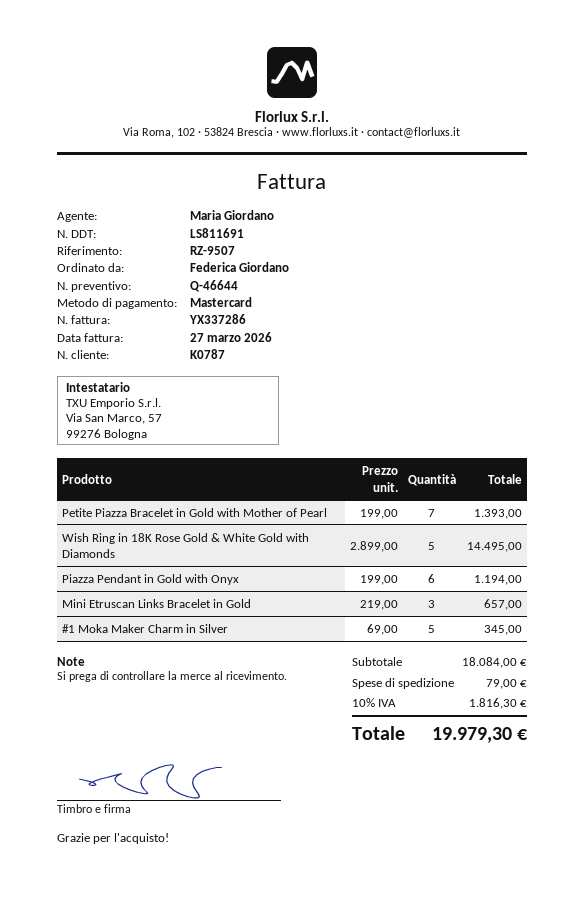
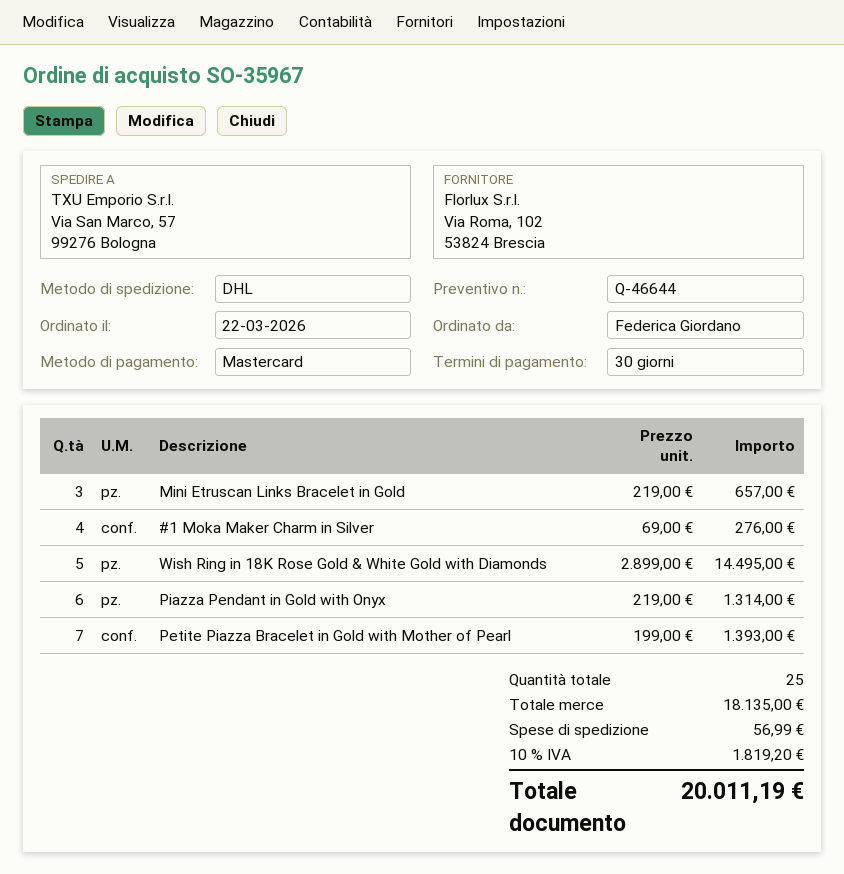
Piazza Pendant in Gold with Onyx: 6 x 199.00 = 1194.00 -> 6 x 219.00 = 1314.00
#1 Moka Maker Charm in Silver: 5 x 69.00 = 345.00 -> 4 x 69.00 = 276.00
subtotal: 18084.00 -> 18135.00
shipping: 79.00 -> 56.99
tax: 10% = 1816.30 -> 10% = 1819.20
total: 19979.30 -> 20011.19

